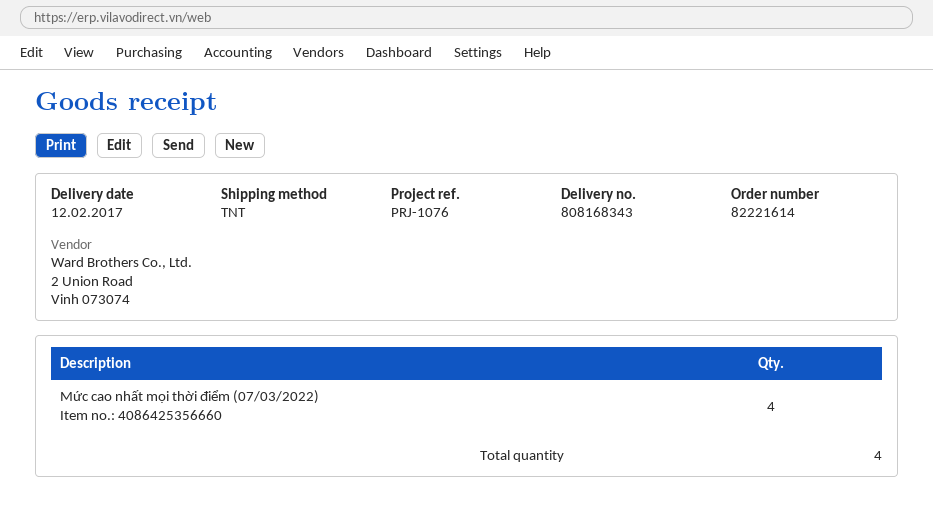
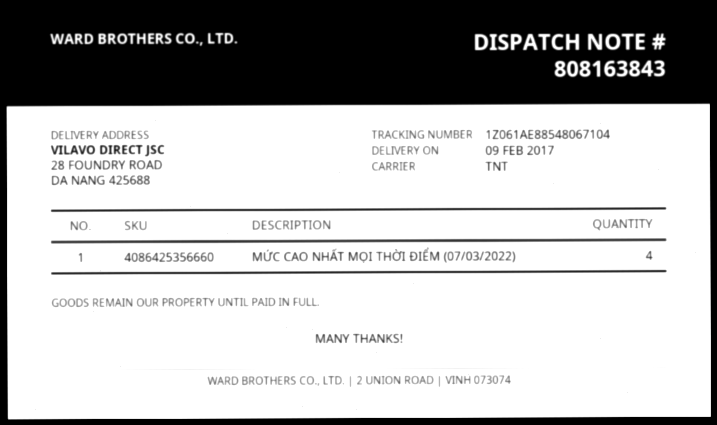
delivery note number: 808168343 -> 808163843
delivery date: 2017-02-12 -> 2017-02-09

